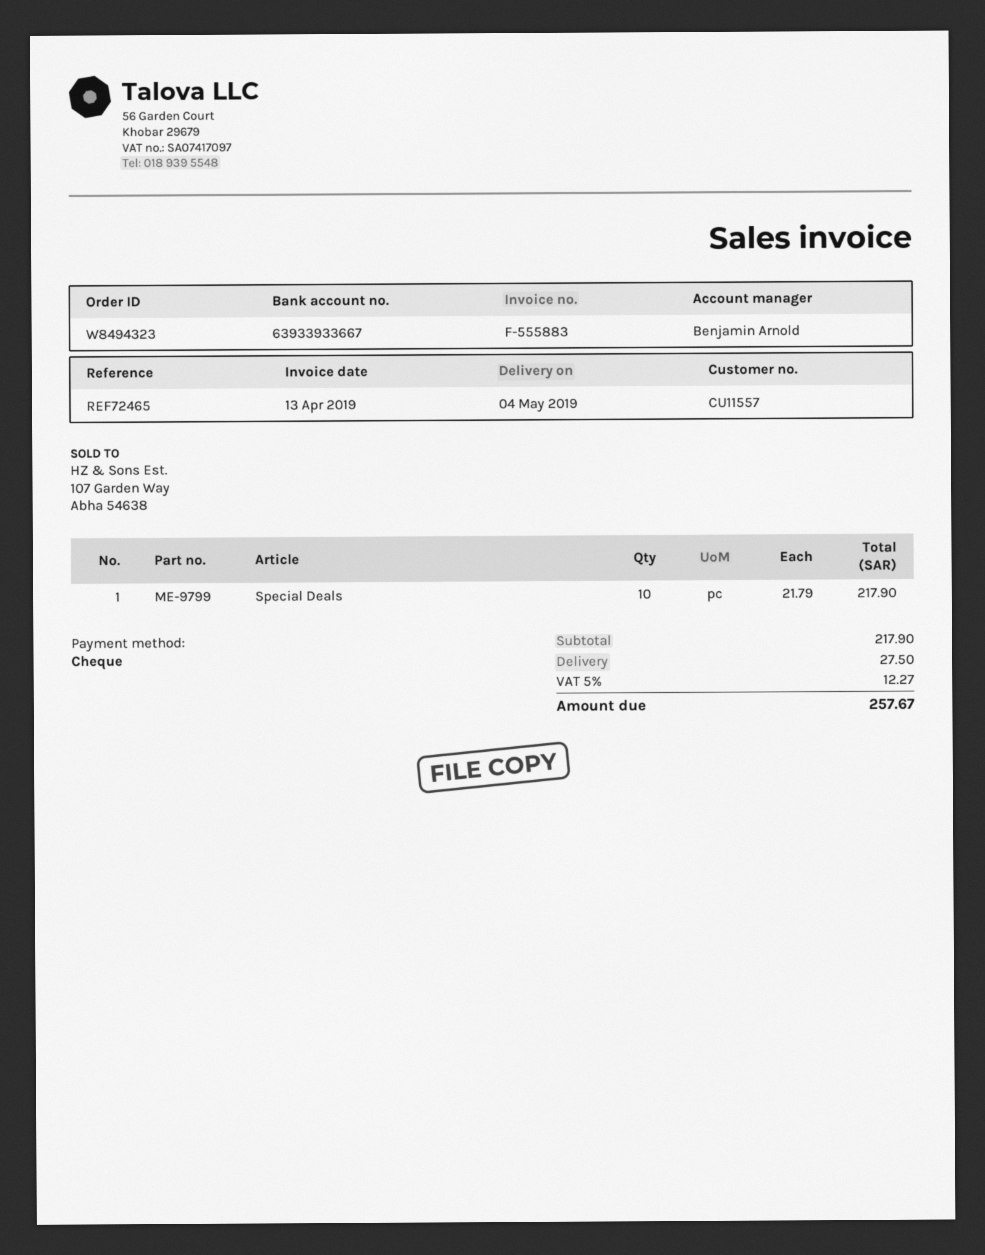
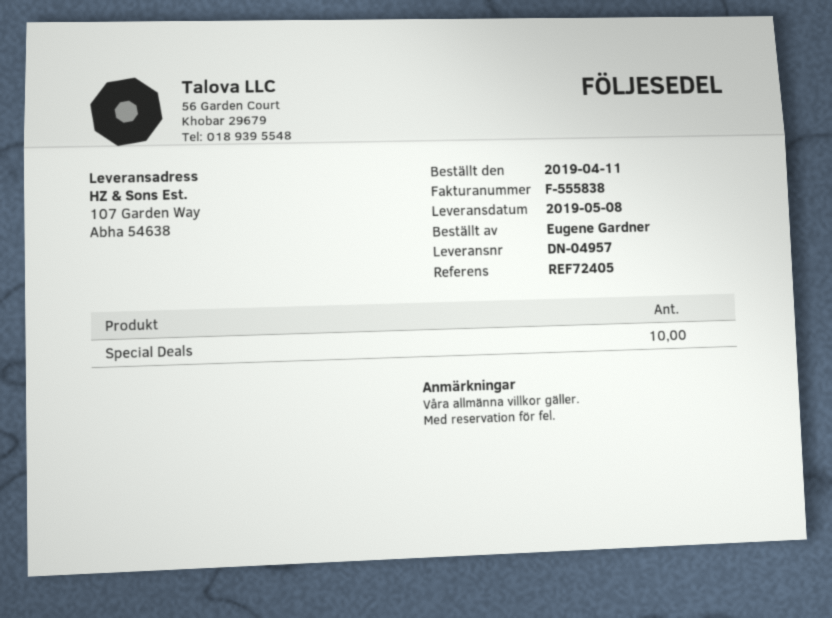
delivery date: 2019-05-04 -> 2019-05-08
invoice number: F-555883 -> F-555838
reference: REF72465 -> REF72405

